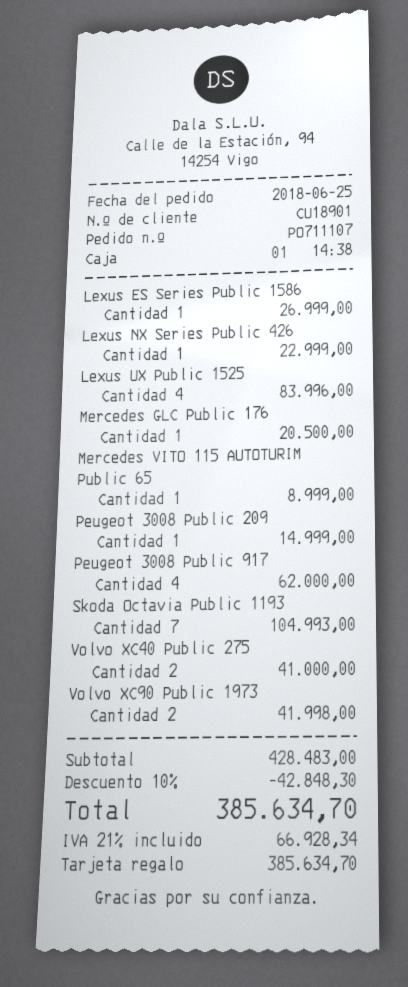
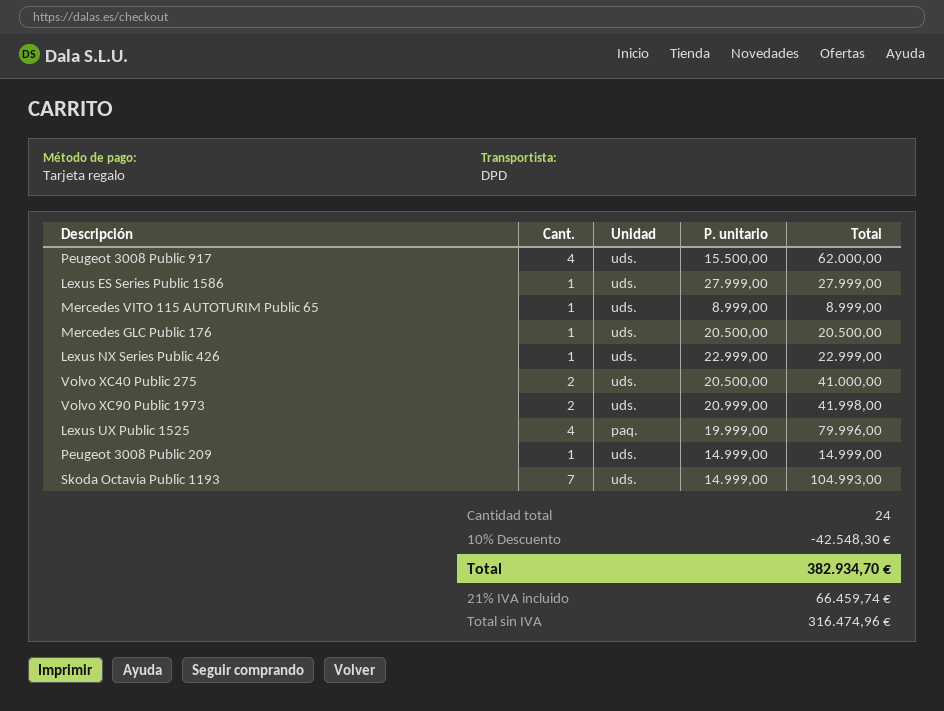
Lexus ES Series Public 1586: 1 for 26999.00 -> 1 for 27999.00
Lexus UX Public 1525: 4 for 83996.00 -> 4 for 79996.00
discount: 10% = 42848.30 -> 10% = 42548.30
tax: 21% = 66928.34 -> 21% = 66459.74
total: 385634.70 -> 382934.70

